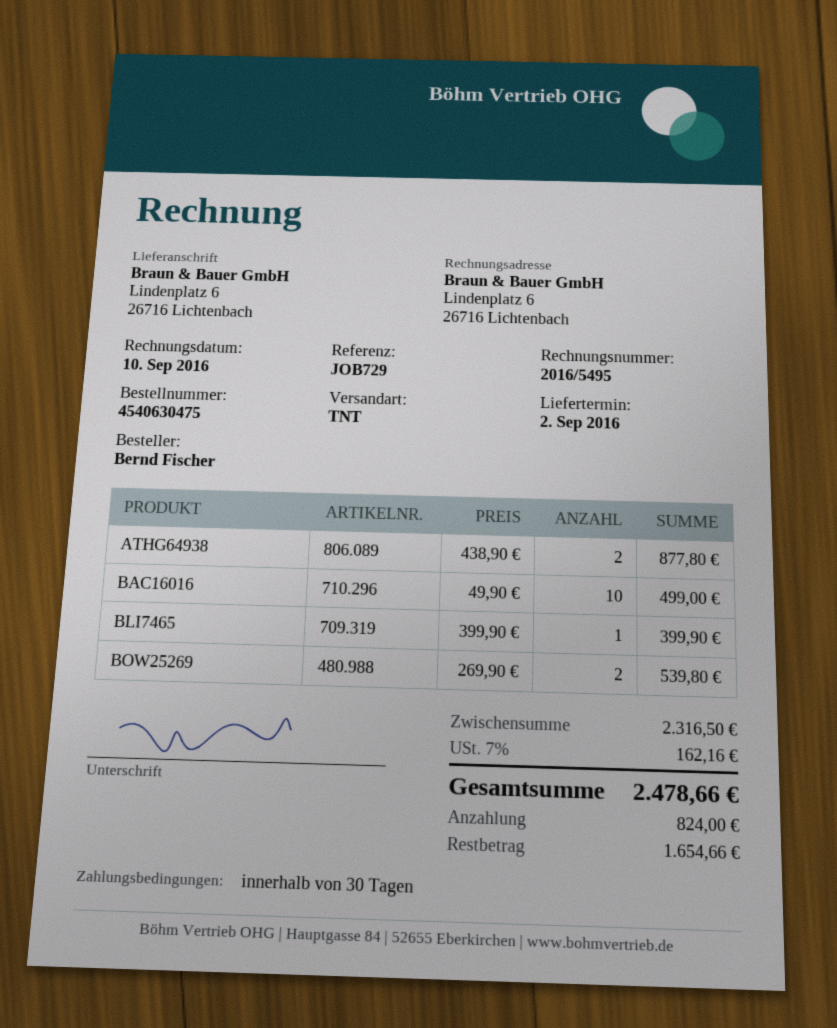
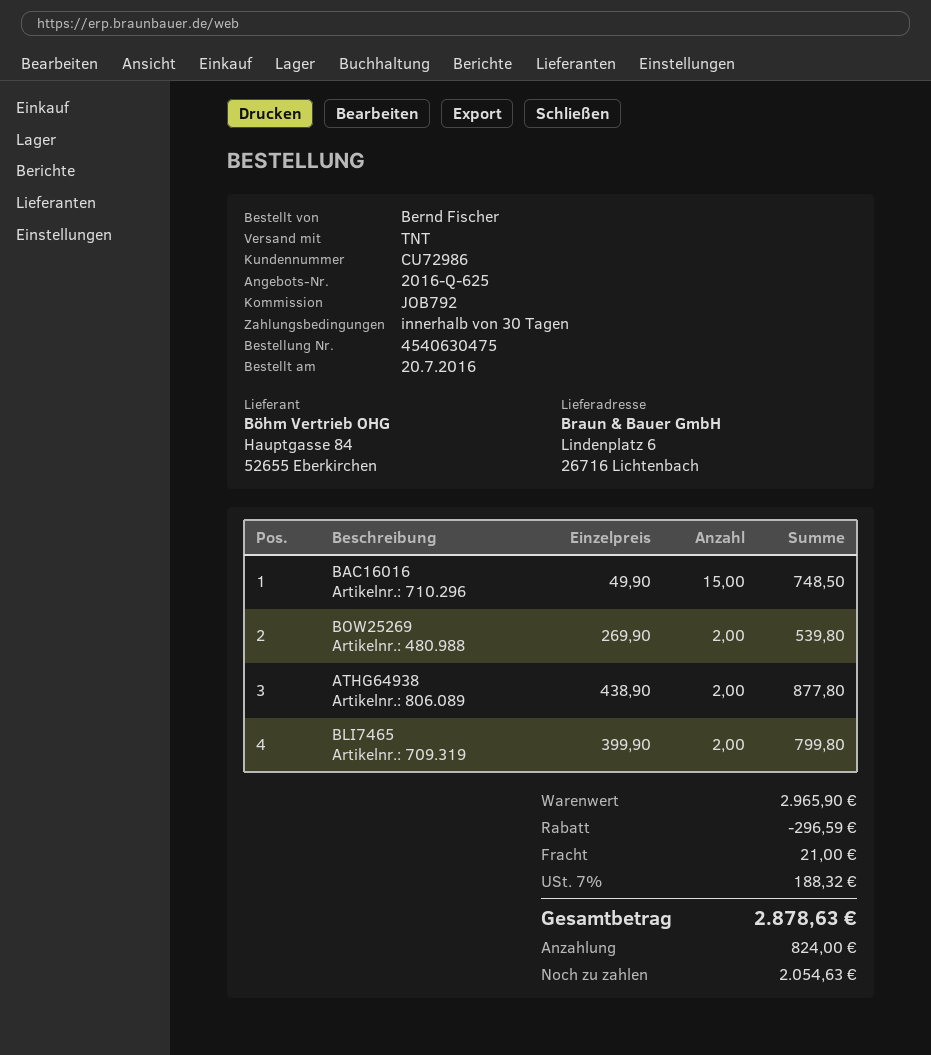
reference: JOB729 -> JOB792
BAC16016: 10 x 49.90 = 499.00 -> 15 x 49.90 = 748.50
BLI7465: 1 x 399.90 = 399.90 -> 2 x 399.90 = 799.80
subtotal: 2316.50 -> 2965.90
discount: none -> 296.59
shipping: none -> 21.00
tax: 7% = 162.16 -> 7% = 188.32
total: 2478.66 -> 2878.63
balance: 1654.66 -> 2054.63

